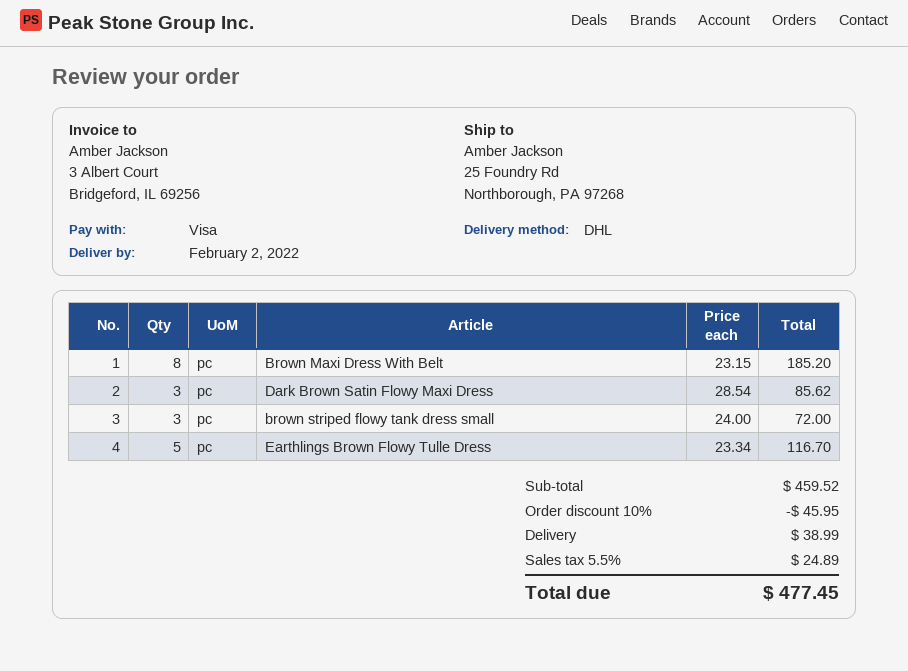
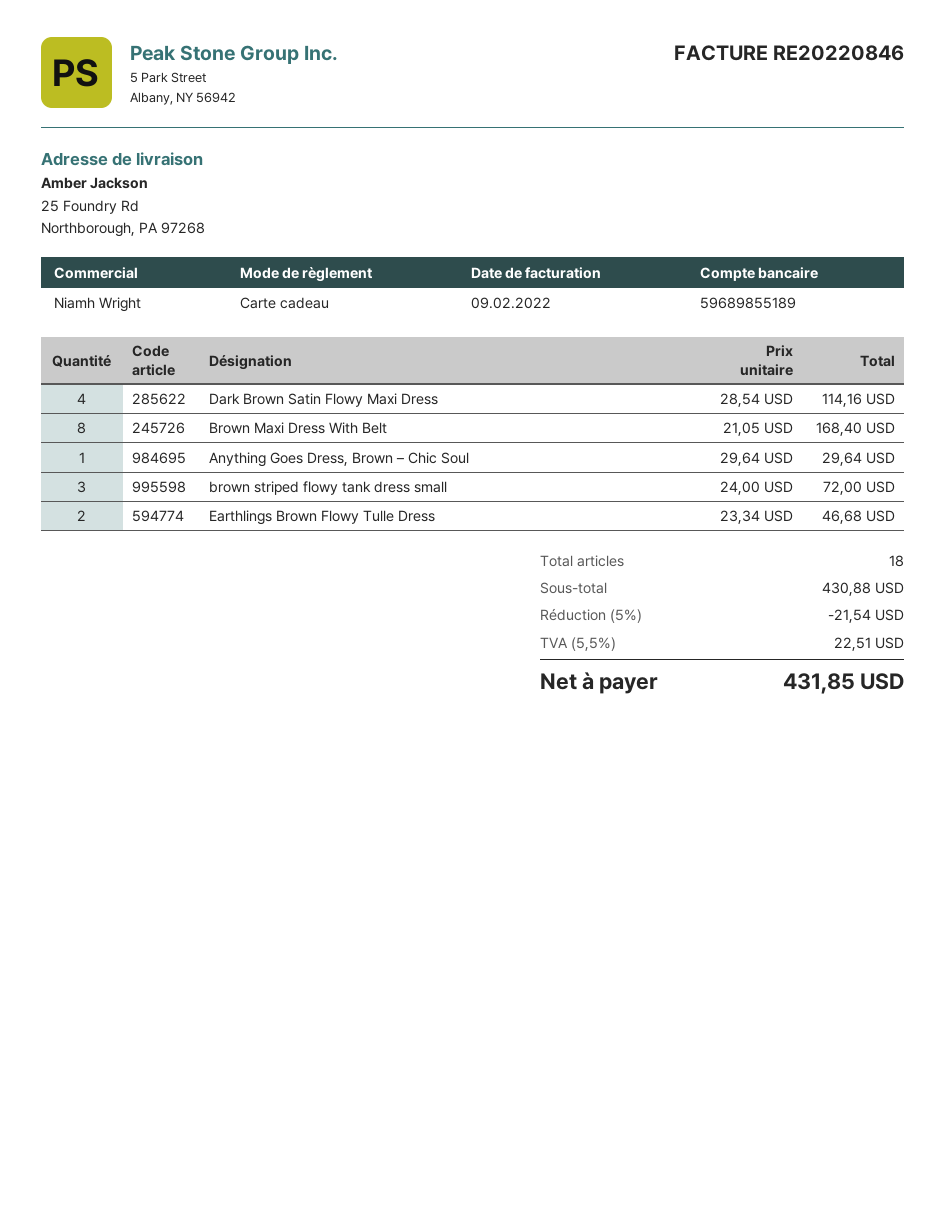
payment method: Visa -> gift card
Brown Maxi Dress With Belt: 8 x 23.15 = 185.20 -> 8 x 21.05 = 168.40
Dark Brown Satin Flowy Maxi Dress: 3 x 28.54 = 85.62 -> 4 x 28.54 = 114.16
Earthlings Brown Flowy Tulle Dress: 5 x 23.34 = 116.70 -> 2 x 23.34 = 46.68
Anything Goes Dress, Brown – Chic Soul: none -> 1 x 29.64 = 29.64
subtotal: 459.52 -> 430.88
discount: 10% = 45.95 -> 5% = 21.54
shipping: 38.99 -> none
tax: 5.5% = 24.89 -> 5.5% = 22.51
total: 477.45 -> 431.85

